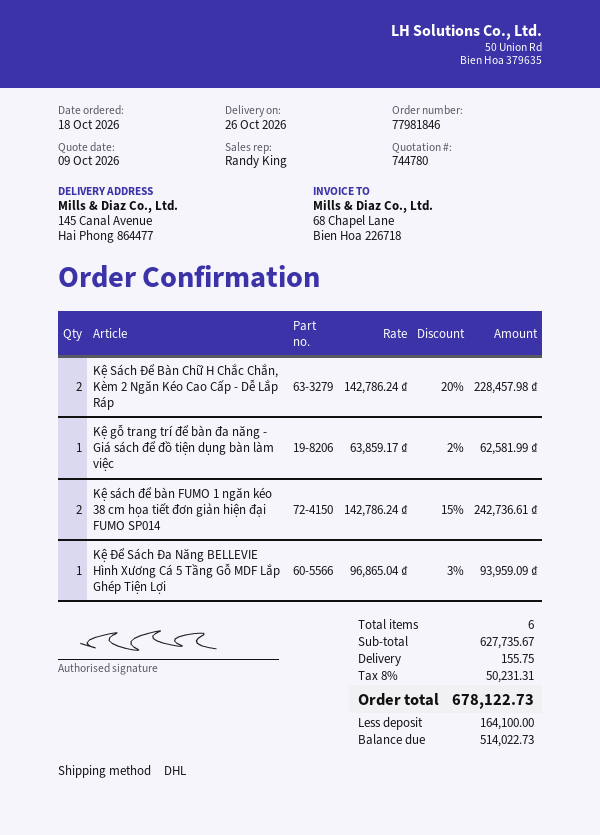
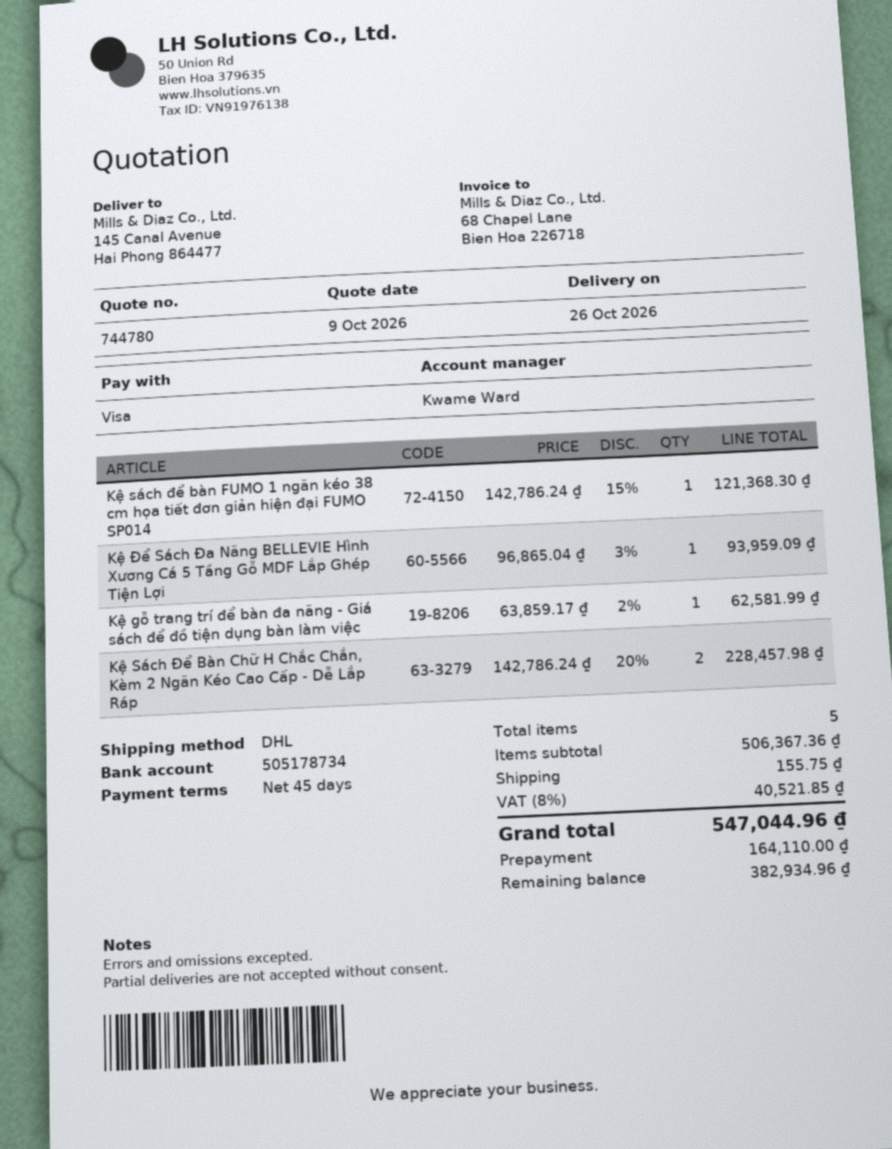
sales rep: Randy King -> Kwame Ward
Kệ sách để bàn FUMO 1 ngăn kéo 38 cm họa tiết đơn giản hiện đại FUMO SP014: 2 x 142786.24 - 15% = 242736.61 -> 1 x 142786.24 - 15% = 121368.30
total quantity: 6 -> 5
subtotal: 627735.67 -> 506367.36
tax: 8% = 50231.31 -> 8% = 40521.85
total: 678122.73 -> 547044.96
deposit: 164100.00 -> 164110.00
balance: 514022.73 -> 382934.96

